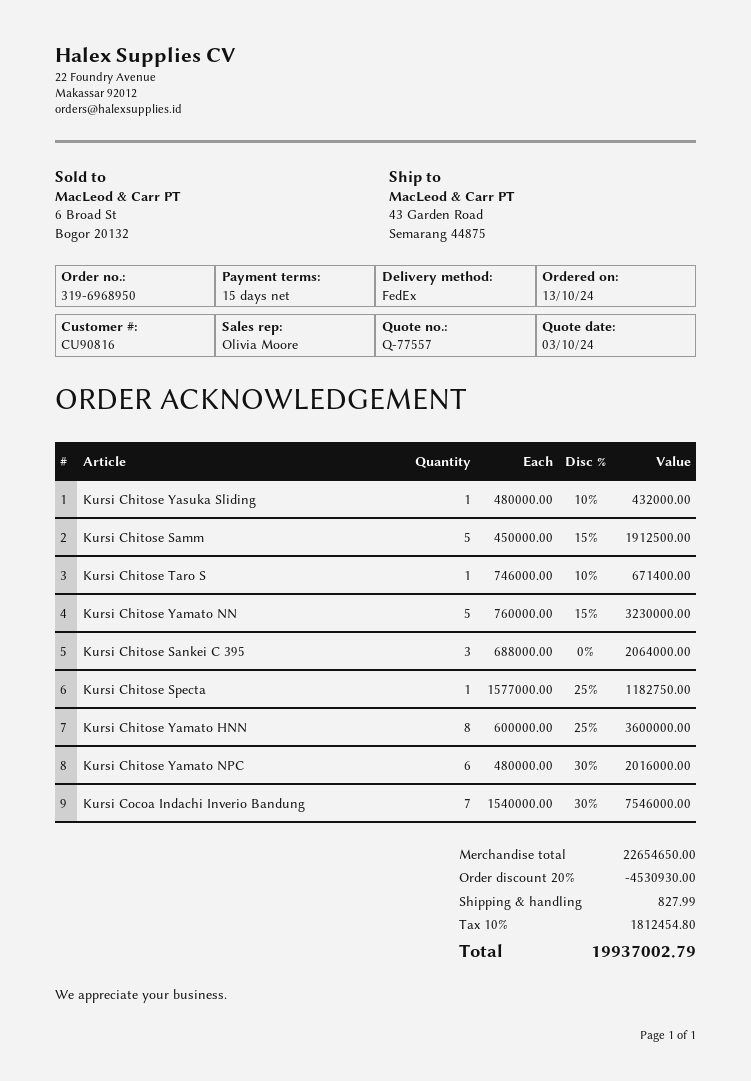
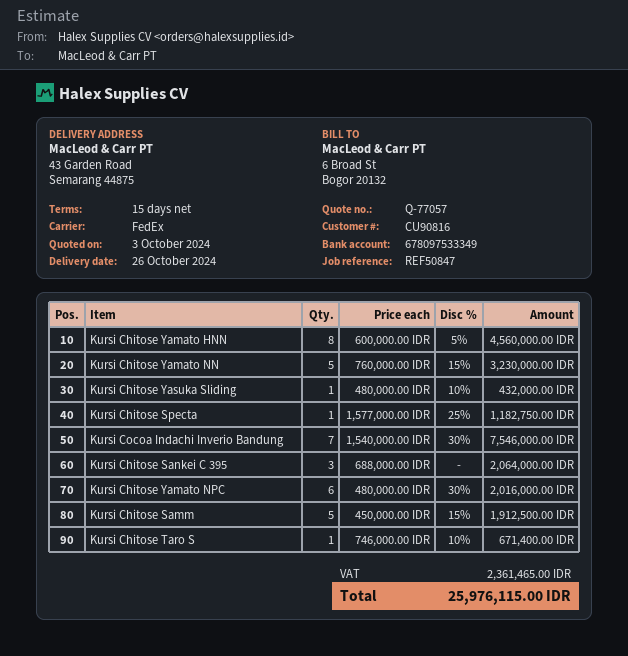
quote number: Q-77557 -> Q-77057
Kursi Chitose Yamato HNN: 8 x 600000.00 - 25% = 3600000.00 -> 8 x 600000.00 - 5% = 4560000.00
discount: 20% = 4530930.00 -> none
shipping: 827.99 -> none
tax: 1812454.80 -> 2361465.00
total: 19937002.79 -> 25976115.00

